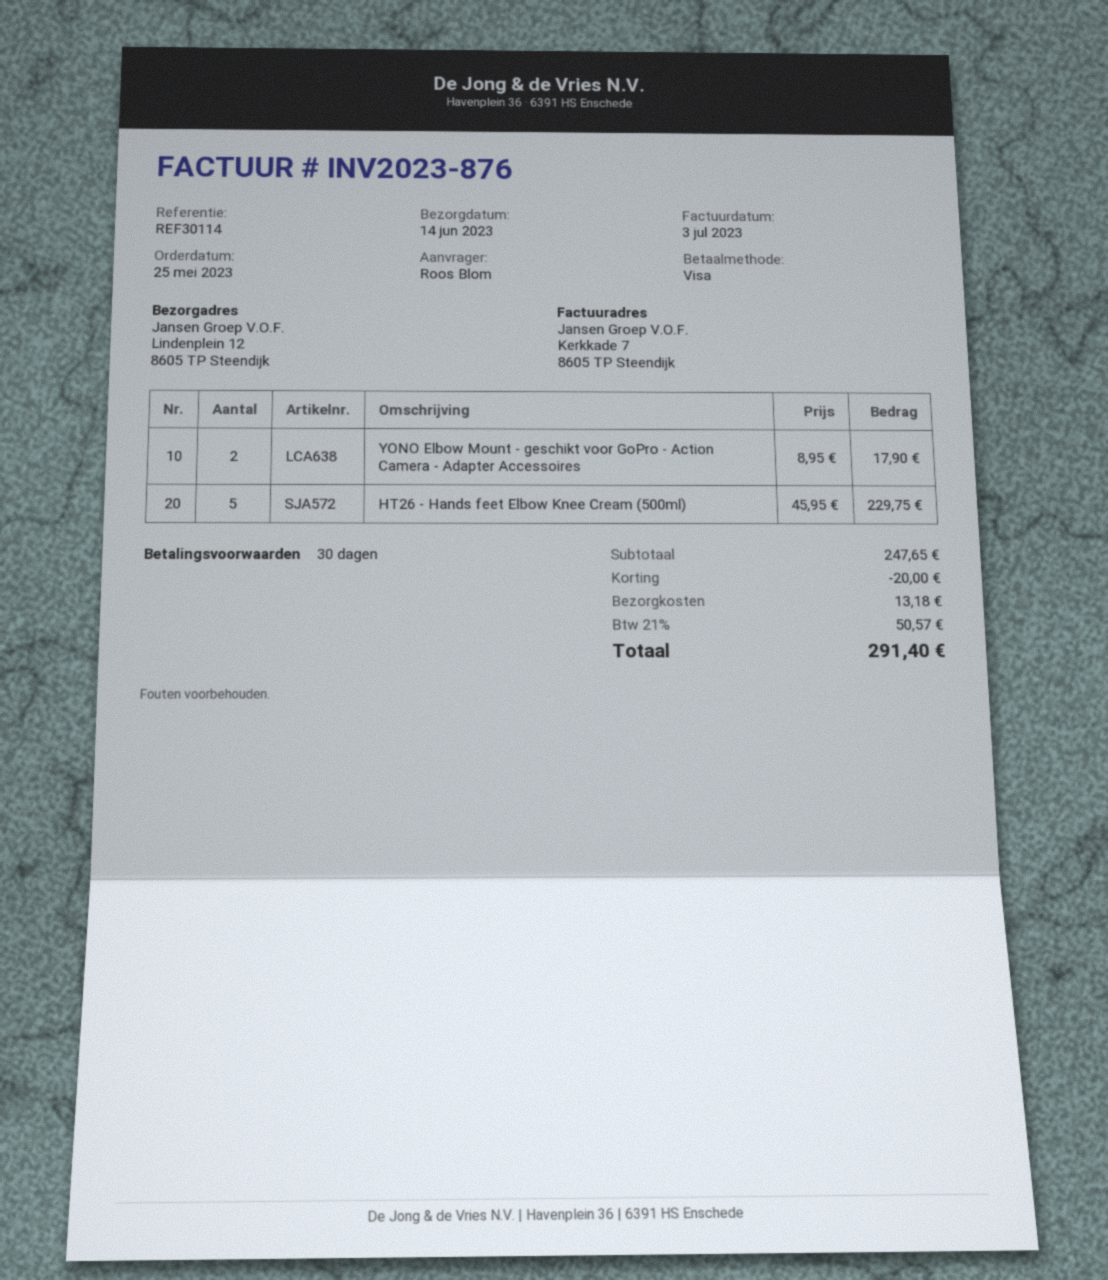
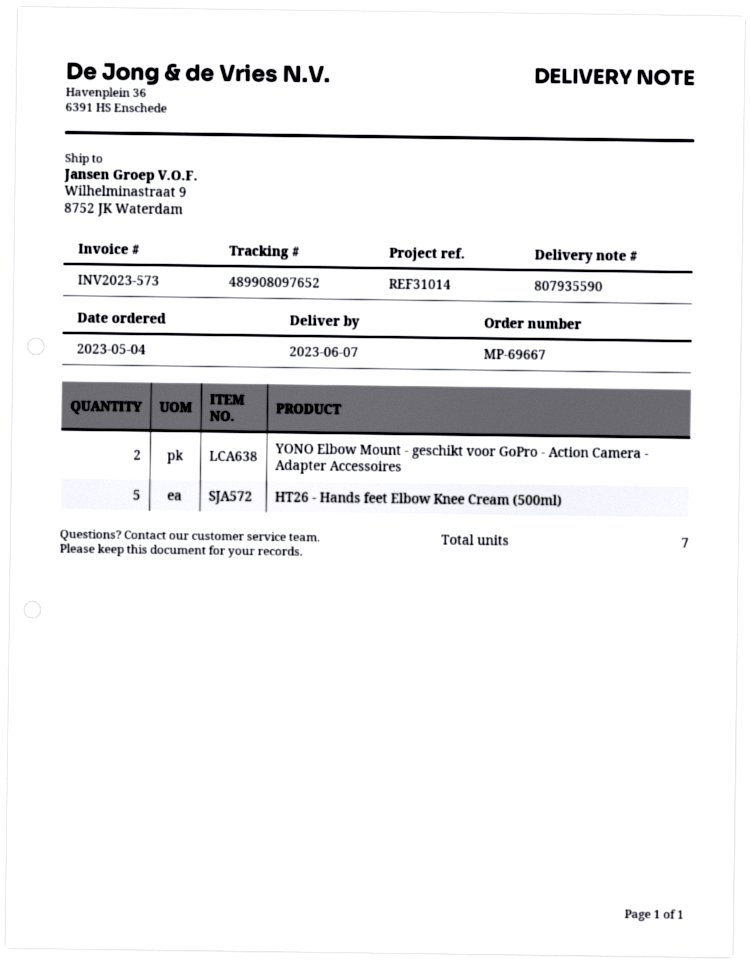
order date: 2023-05-25 -> 2023-05-04
delivery date: 2023-06-14 -> 2023-06-07
invoice number: INV2023-876 -> INV2023-573
reference: REF30114 -> REF31014
ship to: Lindenplein 12, 8605 TP Steendijk -> Wilhelminastraat 9, 8752 JK Waterdam

